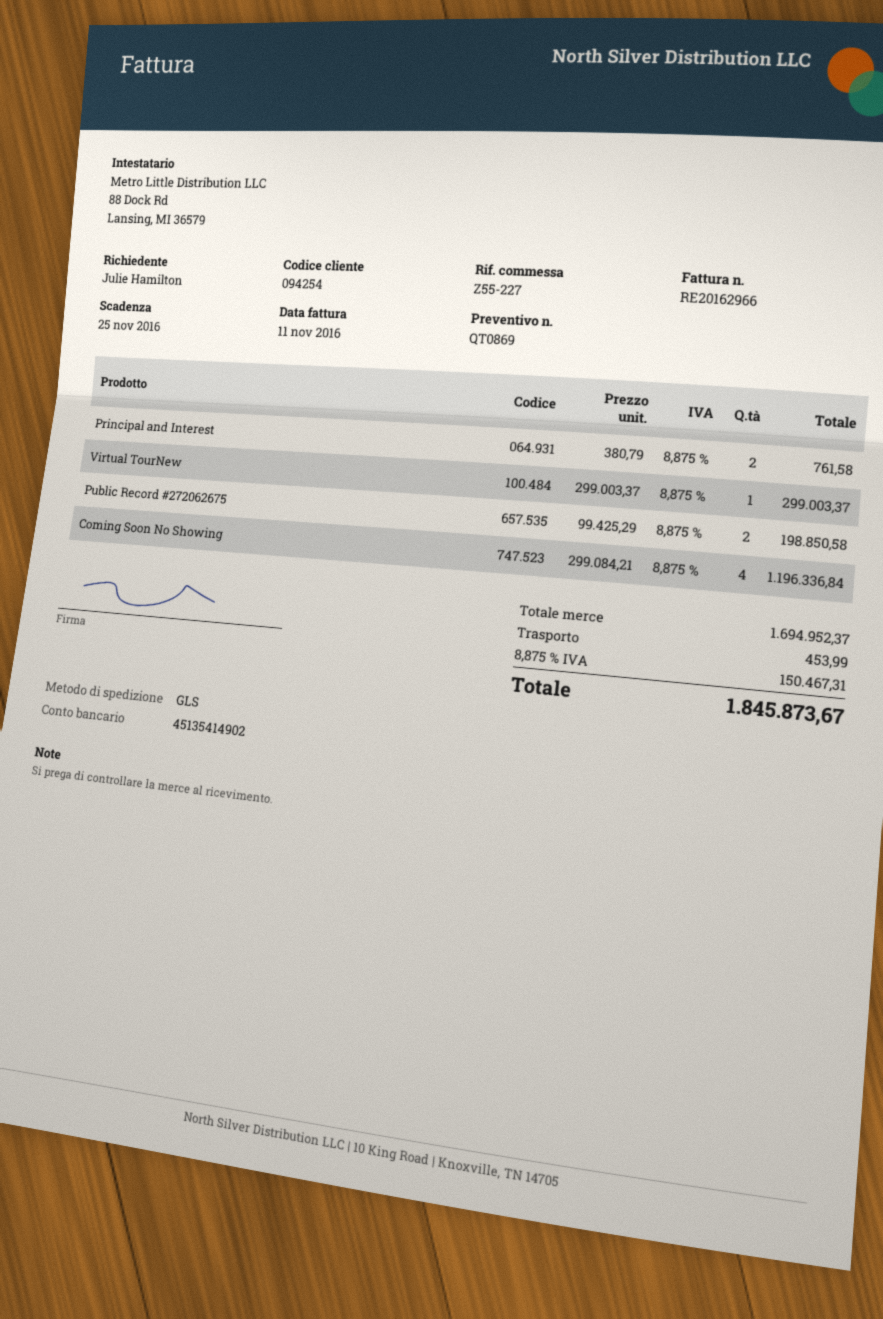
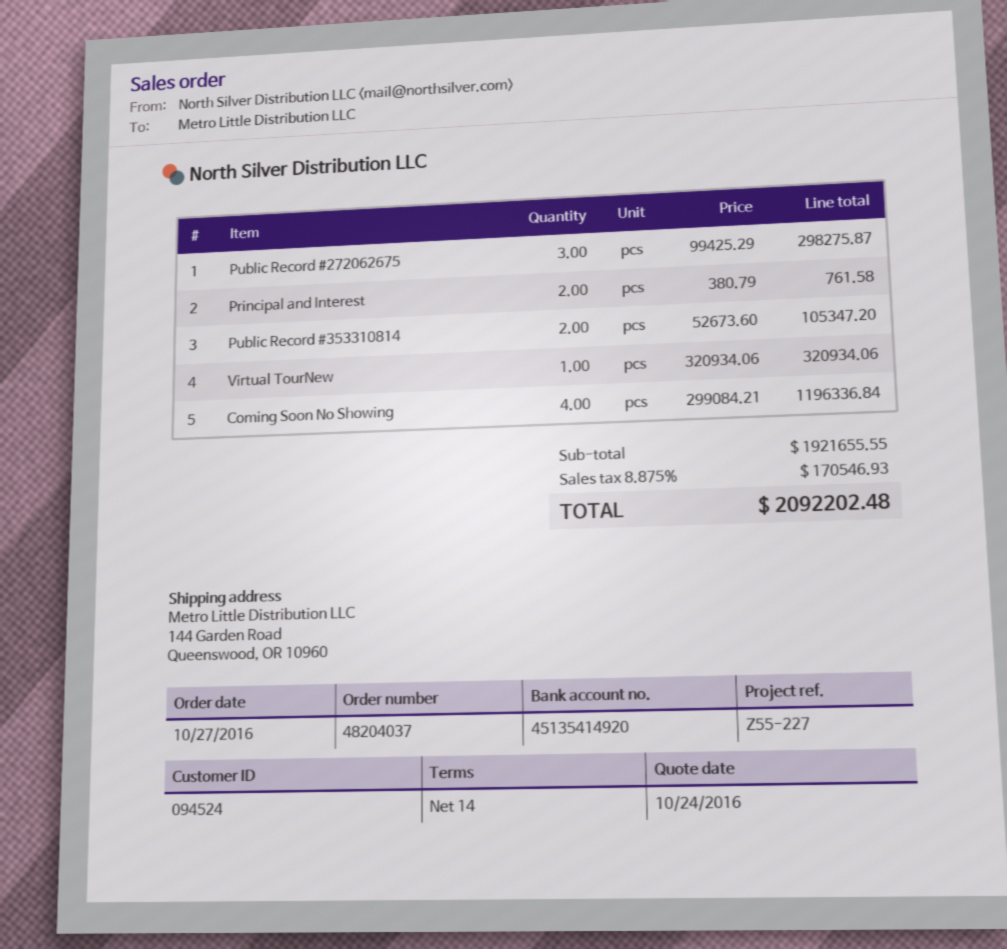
customer number: 094254 -> 094524
bank account: 45135414902 -> 45135414920
Virtual TourNew: 1 x 299003.37 = 299003.37 -> 1 x 320934.06 = 320934.06
Public Record #272062675: 2 x 99425.29 = 198850.58 -> 3 x 99425.29 = 298275.87
Public Record #353310814: none -> 2 x 52673.60 = 105347.20
subtotal: 1694952.37 -> 1921655.55
shipping: 453.99 -> none
tax: 8.875% = 150467.31 -> 8.875% = 170546.93
total: 1845873.67 -> 2092202.48

